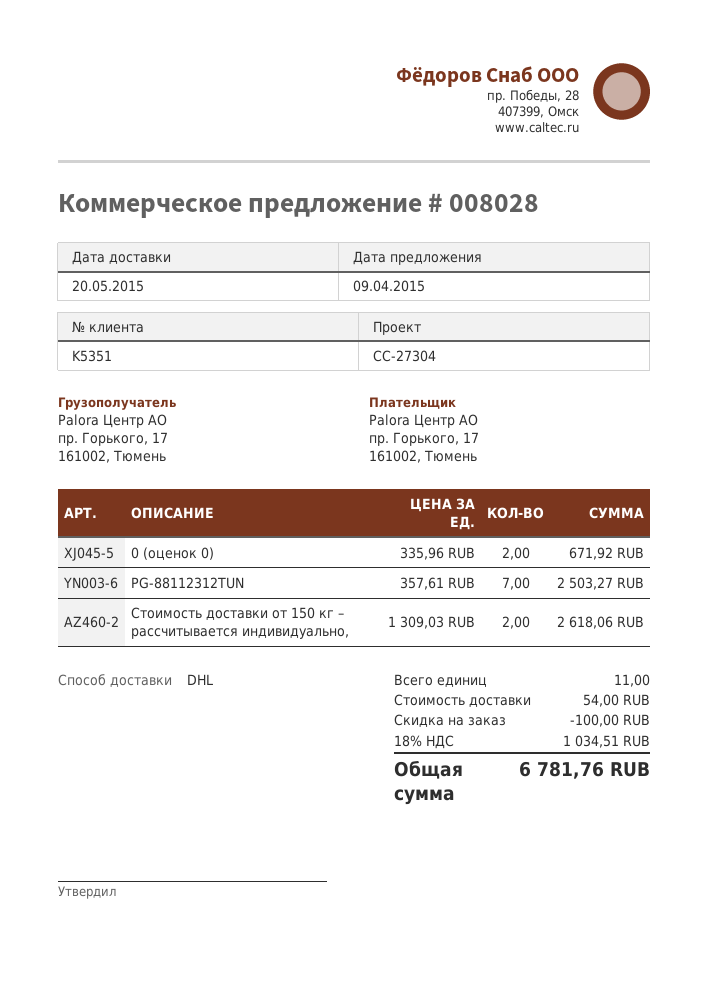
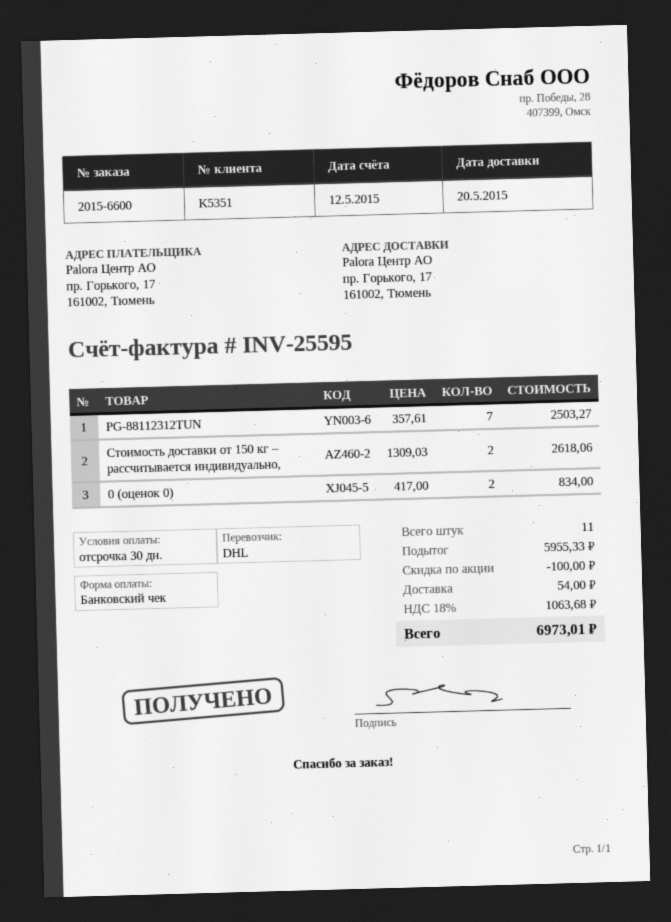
0 (оценок 0): 2 x 335.96 = 671.92 -> 2 x 417.00 = 834.00
tax: 18% = 1034.51 -> 18% = 1063.68
total: 6781.76 -> 6973.01

